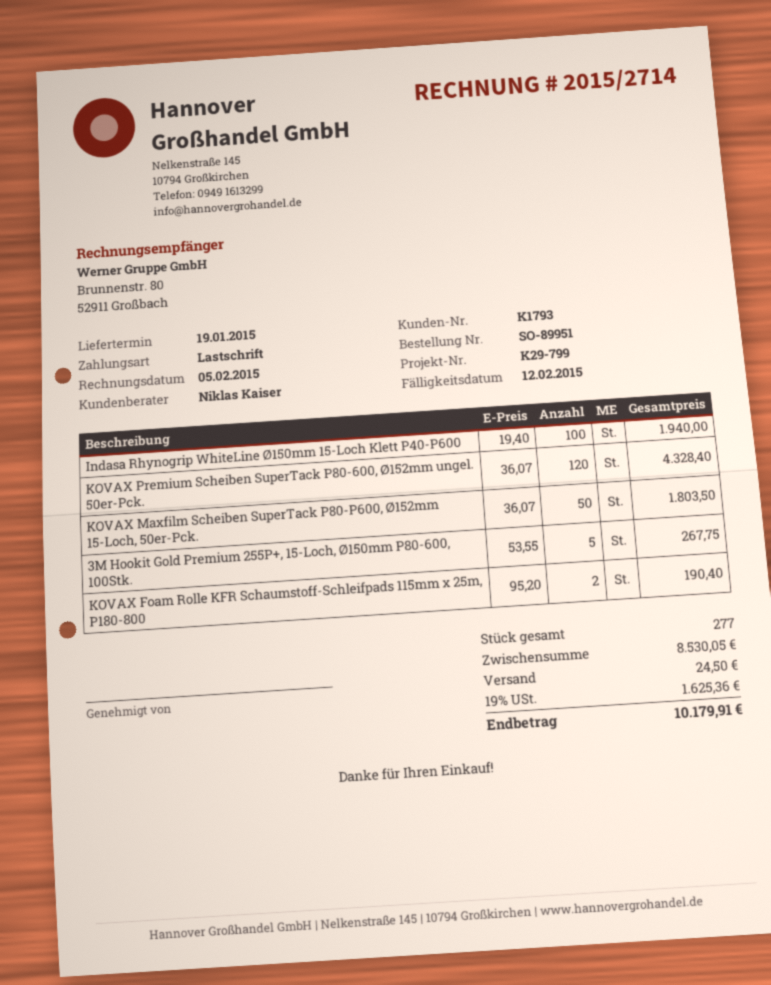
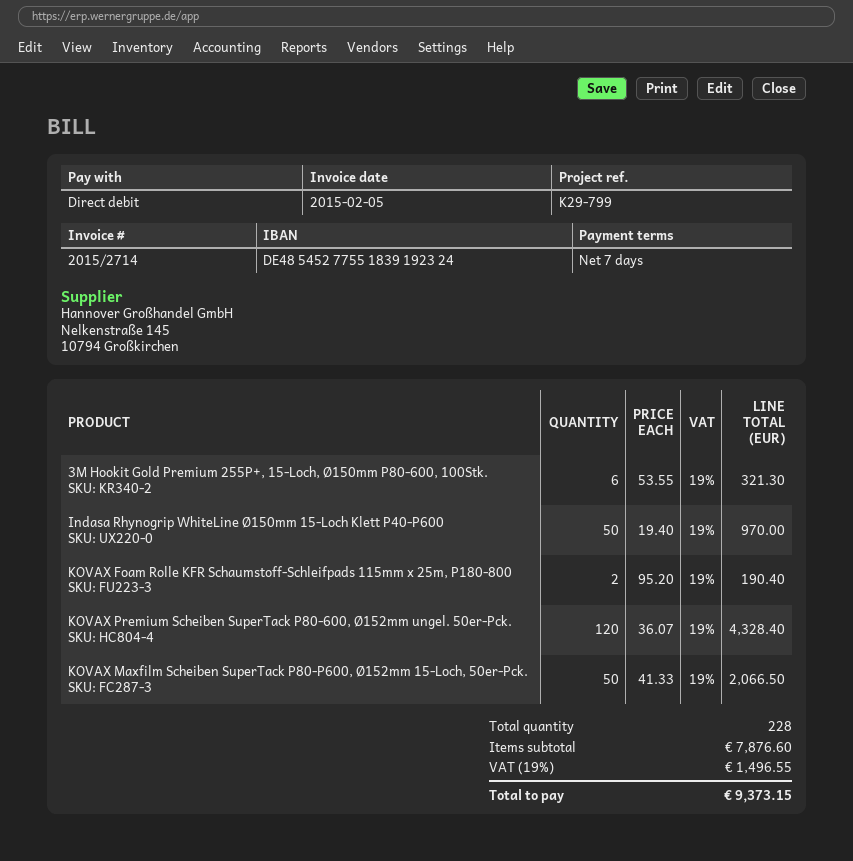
Indasa Rhynogrip WhiteLine Ø150mm 15-Loch Klett P40-P600: 100 x 19.40 = 1940.00 -> 50 x 19.40 = 970.00
KOVAX Maxfilm Scheiben SuperTack P80-P600, Ø152mm 15-Loch, 50er-Pck.: 50 x 36.07 = 1803.50 -> 50 x 41.33 = 2066.50
3M Hookit Gold Premium 255P+, 15-Loch, Ø150mm P80-600, 100Stk.: 5 x 53.55 = 267.75 -> 6 x 53.55 = 321.30
total quantity: 277 -> 228
subtotal: 8530.05 -> 7876.60
shipping: 24.50 -> none
tax: 19% = 1625.36 -> 19% = 1496.55
total: 10179.91 -> 9373.15

